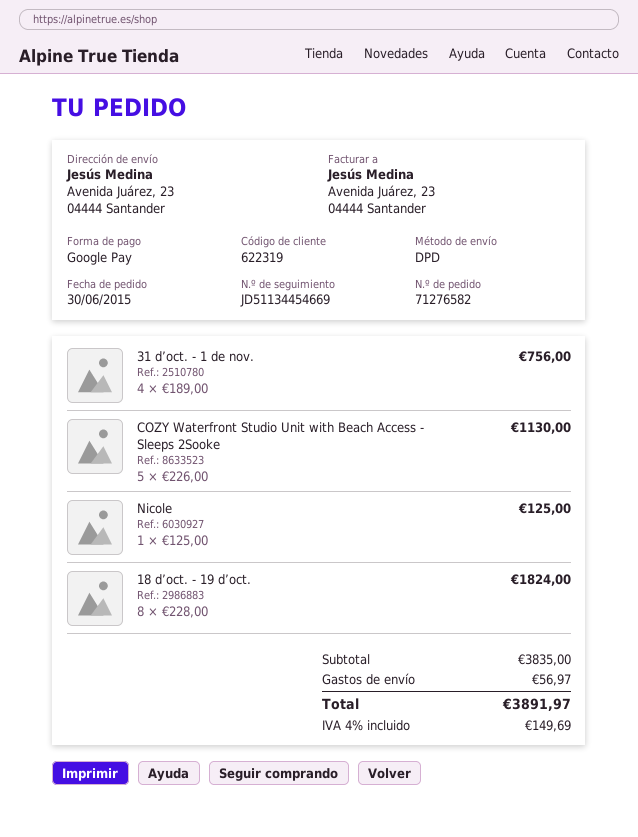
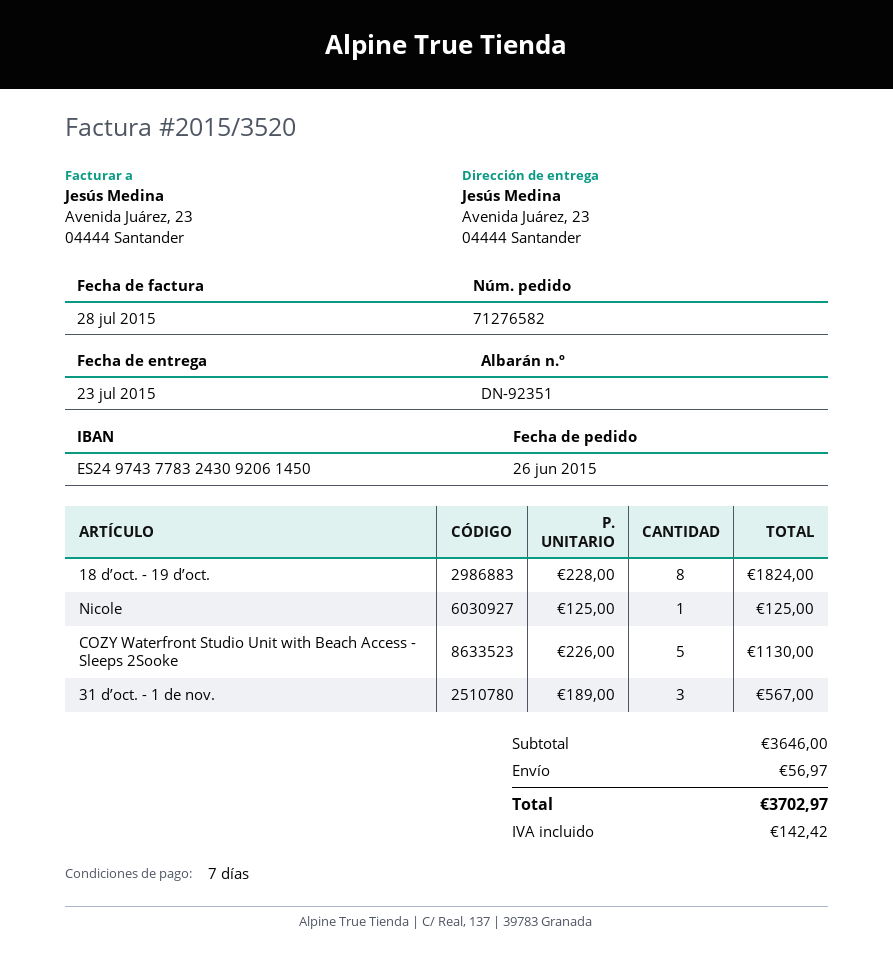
order date: 2015-06-30 -> 2015-06-26
31 d’oct. - 1 de nov.: 4 x 189.00 = 756.00 -> 3 x 189.00 = 567.00
subtotal: 3835.00 -> 3646.00
tax: 149.69 -> 142.42
total: 3891.97 -> 3702.97

